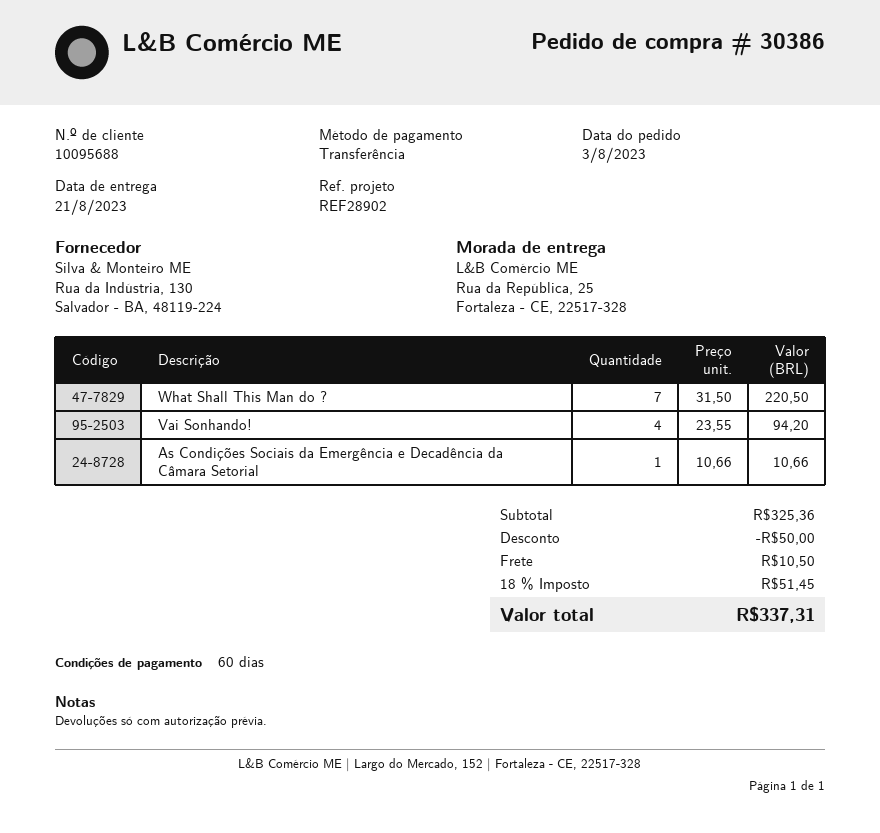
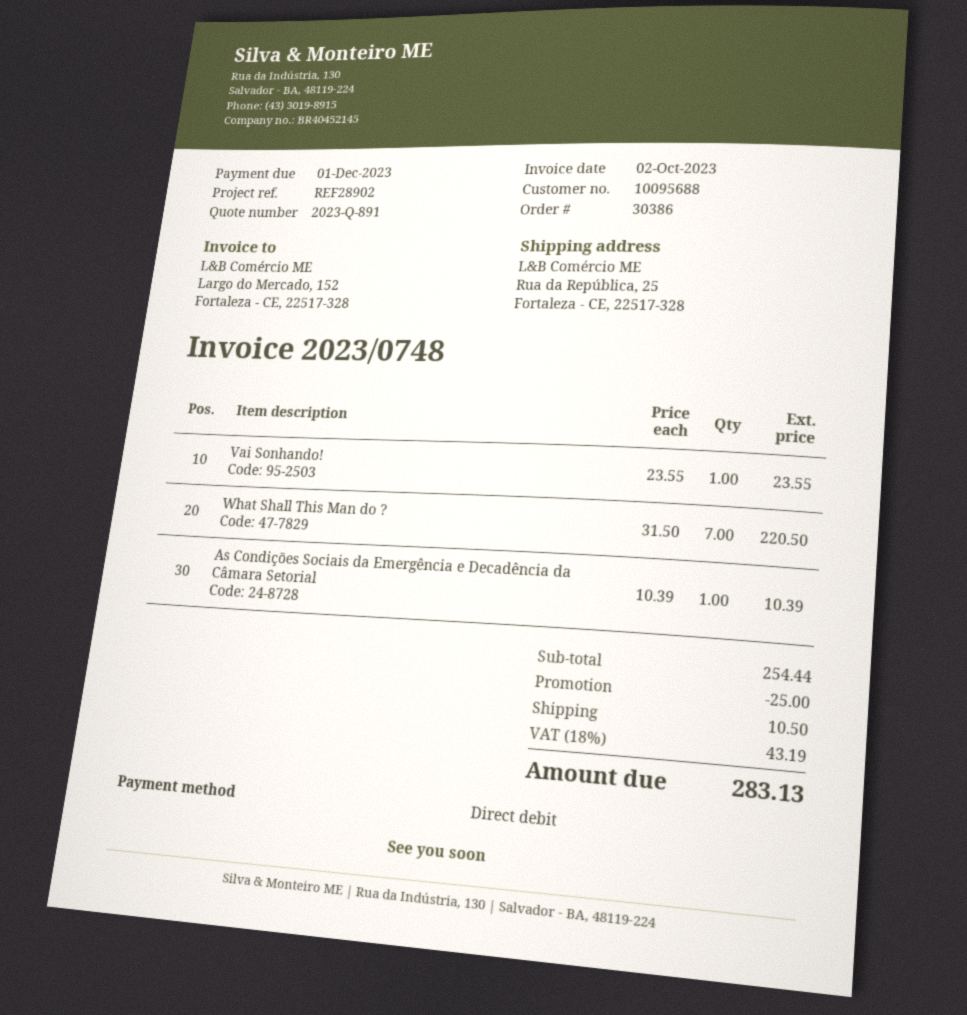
payment method: bank transfer -> direct debit
Vai Sonhando!: 4 x 23.55 = 94.20 -> 1 x 23.55 = 23.55
As Condições Sociais da Emergência e Decadência da Câmara Setorial: 1 x 10.66 = 10.66 -> 1 x 10.39 = 10.39
subtotal: 325.36 -> 254.44
discount: 50.00 -> 25.00
tax: 18% = 51.45 -> 18% = 43.19
total: 337.31 -> 283.13

